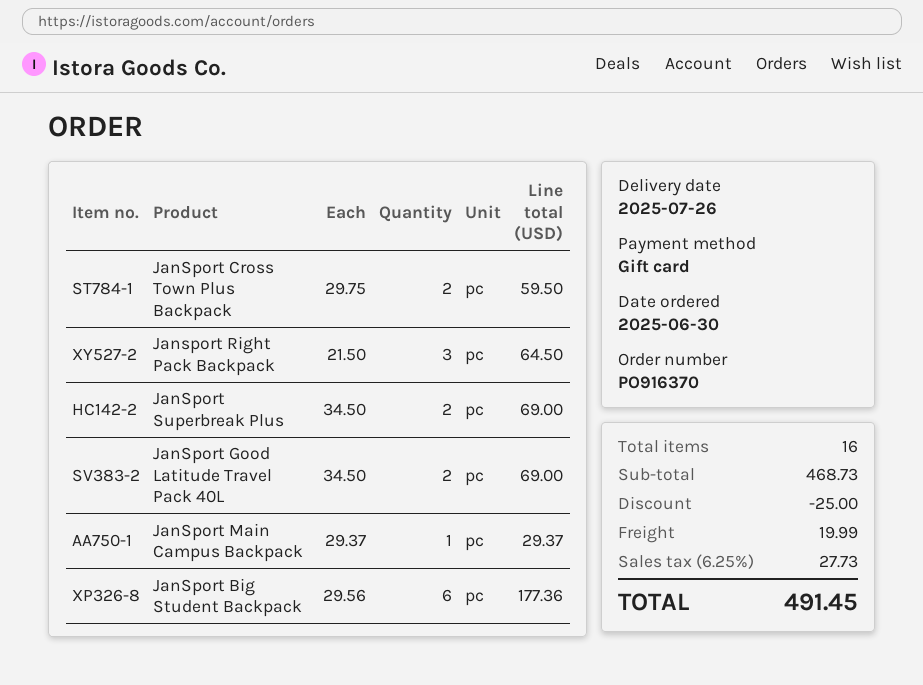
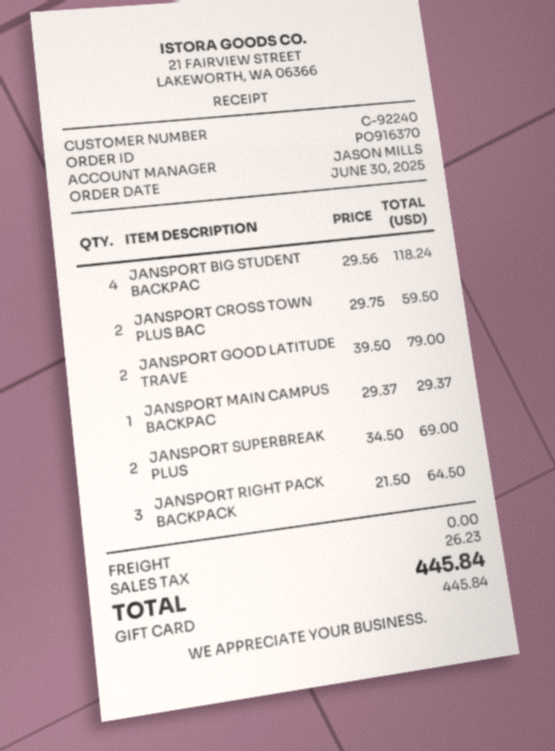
JanSport Good Latitude Travel Pack 40L: 2 x 34.50 = 69.00 -> 2 x 39.50 = 79.00
JanSport Big Student Backpack: 6 x 29.56 = 177.36 -> 4 x 29.56 = 118.24
discount: 25.00 -> none
shipping: 19.99 -> 0.00
tax: 27.73 -> 26.23
total: 491.45 -> 445.84

